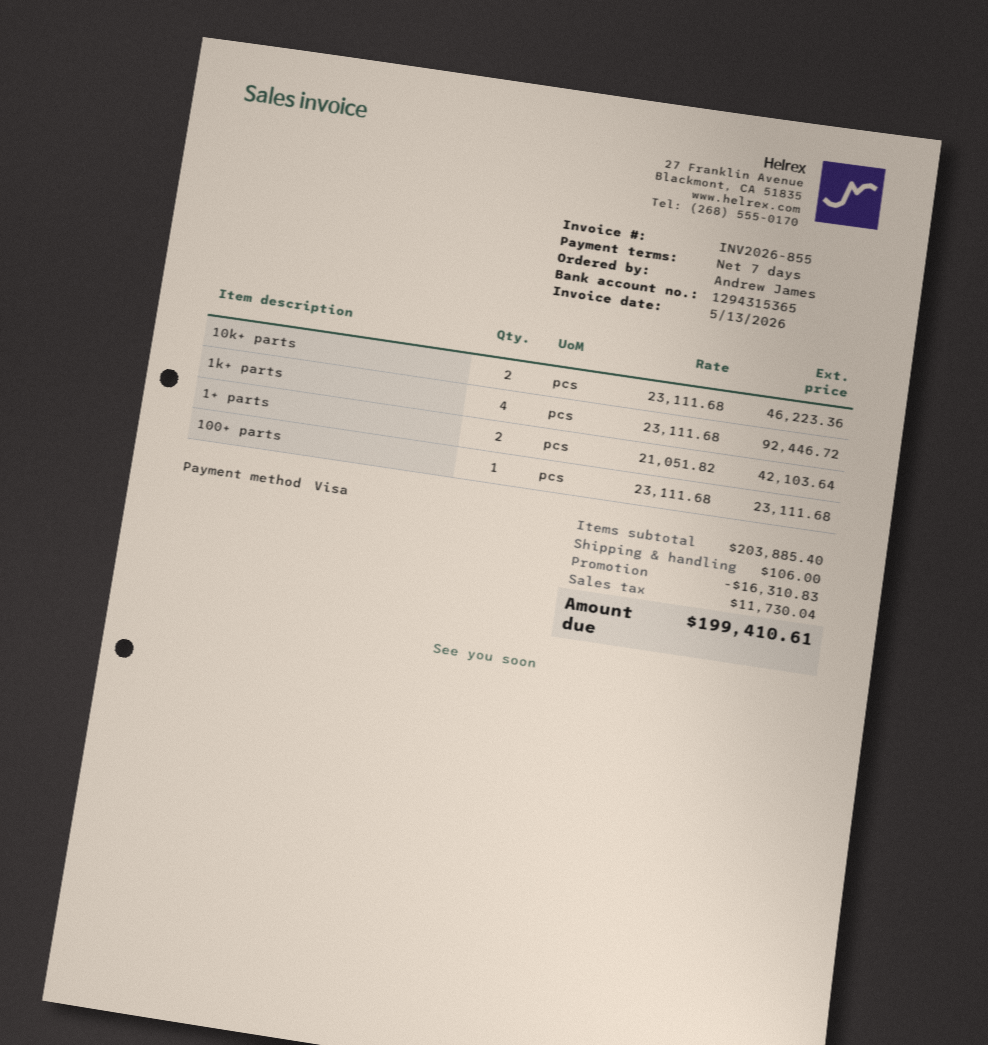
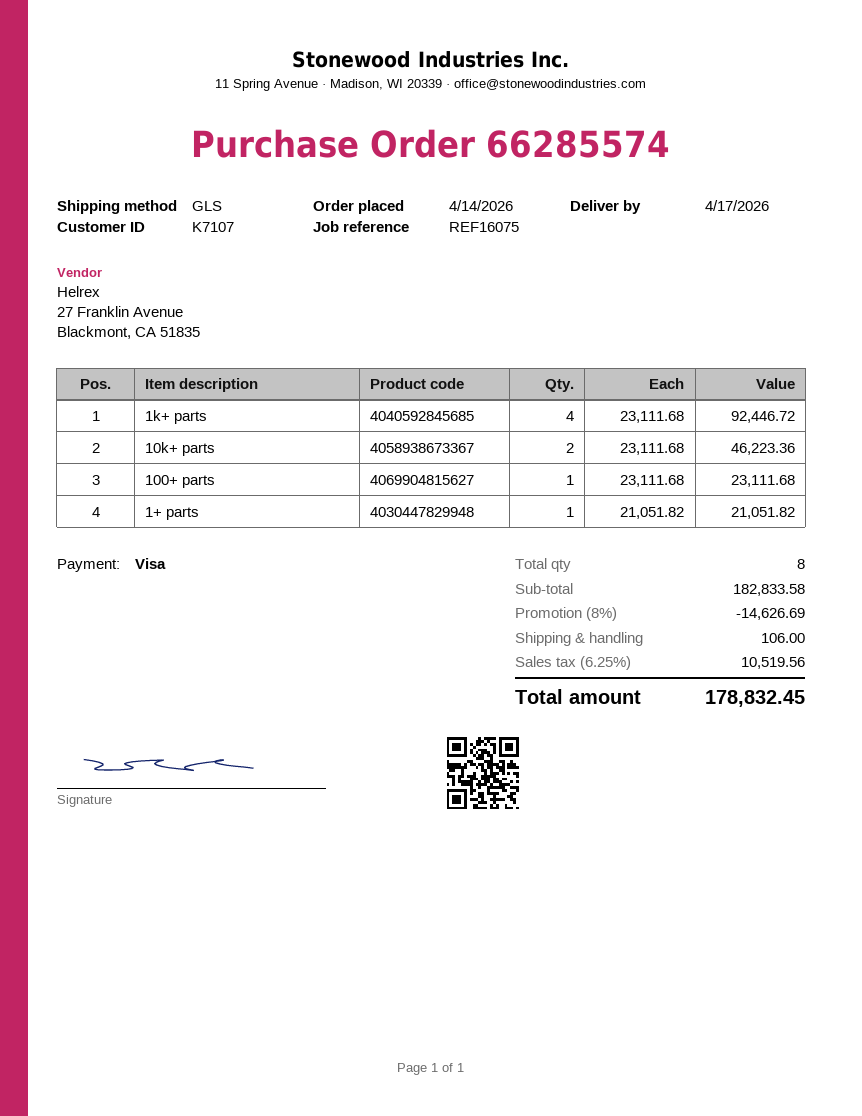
1+ parts: 2 x 21051.82 = 42103.64 -> 1 x 21051.82 = 21051.82
subtotal: 203885.40 -> 182833.58
discount: 16310.83 -> 14626.69
tax: 11730.04 -> 10519.56
total: 199410.61 -> 178832.45

